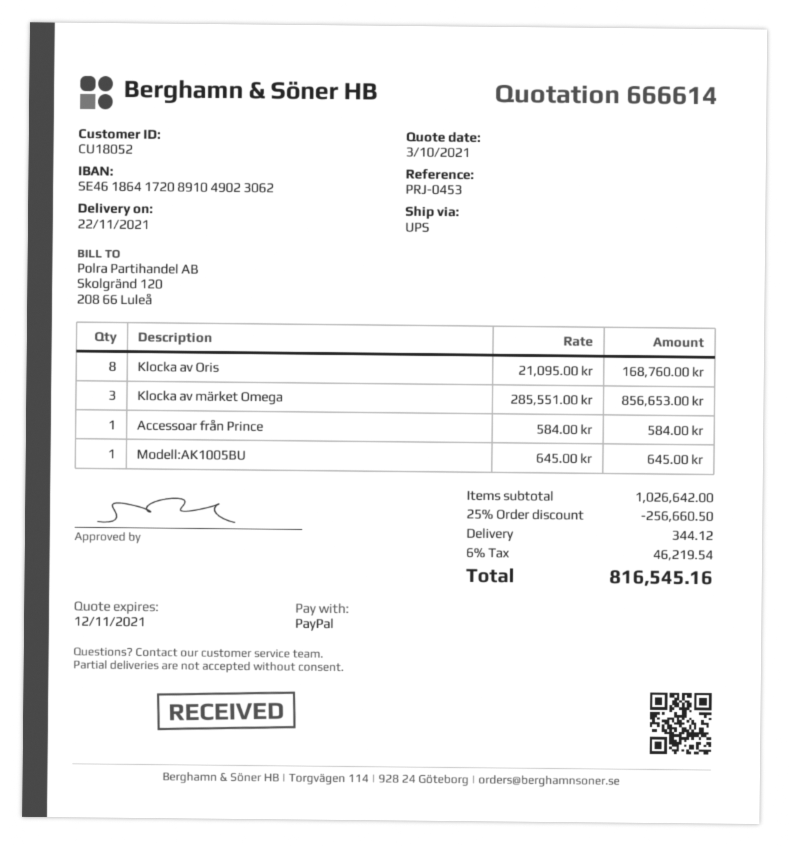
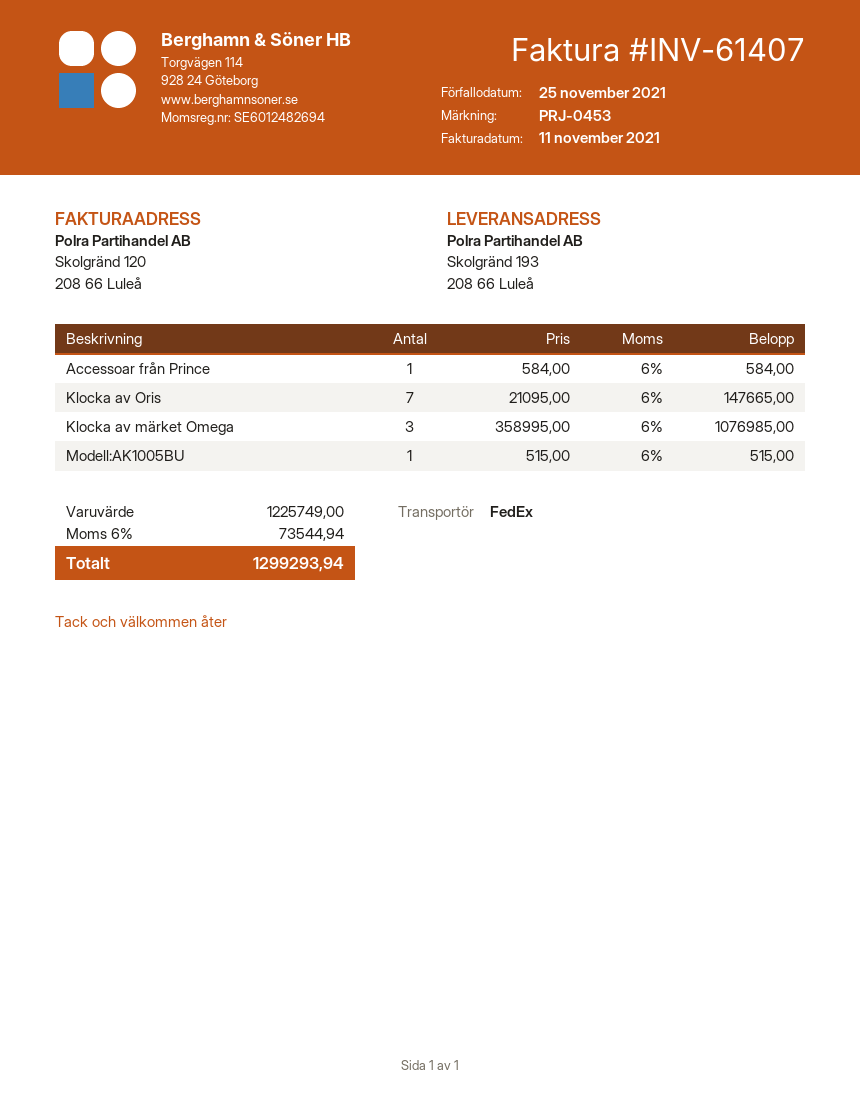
shipping method: UPS -> FedEx
Klocka av Oris: 8 x 21095.00 = 168760.00 -> 7 x 21095.00 = 147665.00
Klocka av märket Omega: 3 x 285551.00 = 856653.00 -> 3 x 358995.00 = 1076985.00
Modell:AK1005BU: 1 x 645.00 = 645.00 -> 1 x 515.00 = 515.00
subtotal: 1026642.00 -> 1225749.00
discount: 25% = 256660.50 -> none
shipping: 344.12 -> none
tax: 6% = 46219.54 -> 6% = 73544.94
total: 816545.16 -> 1299293.94

